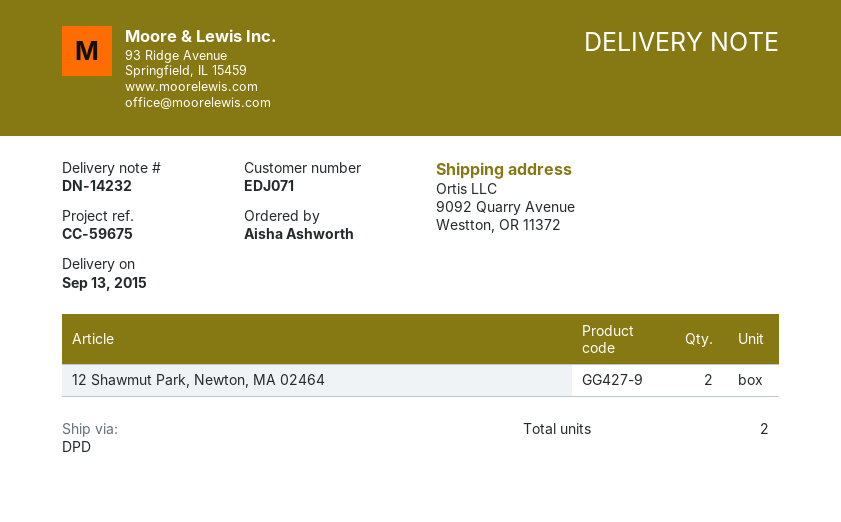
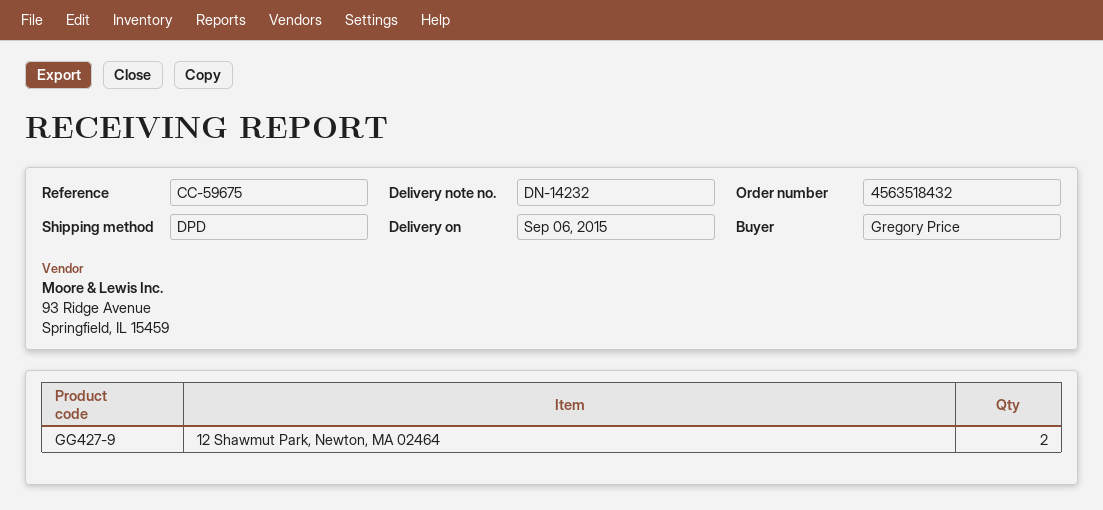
delivery date: 2015-09-13 -> 2015-09-06
ordered by: Aisha Ashworth -> Gregory Price

